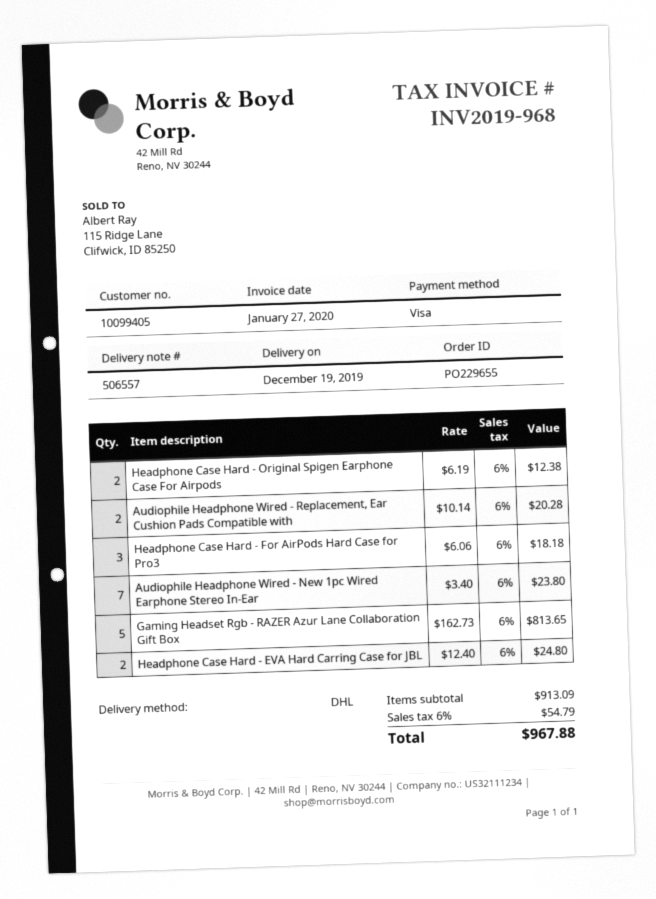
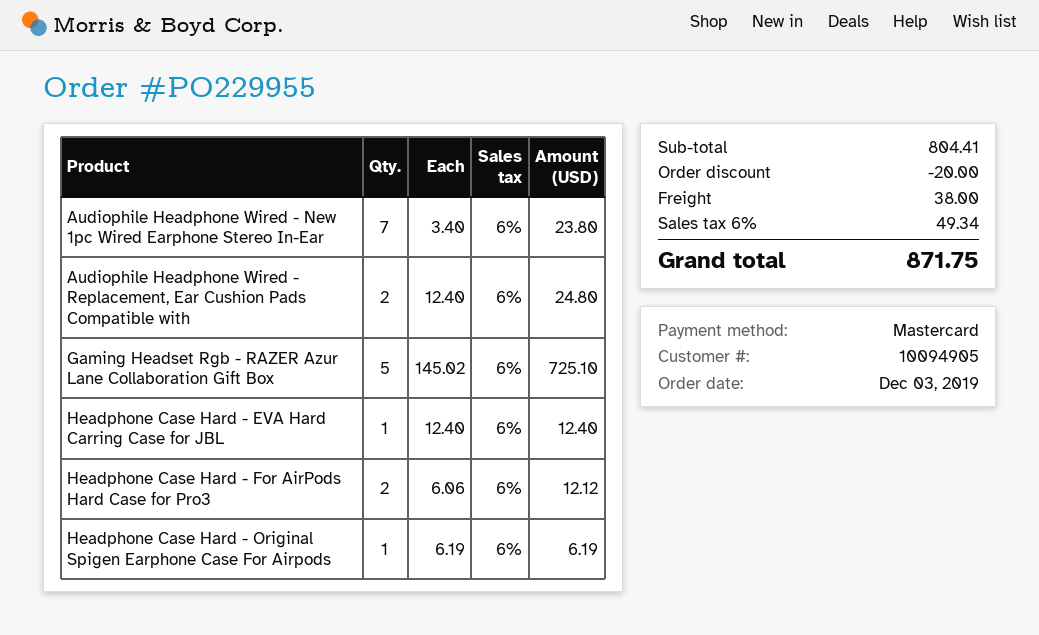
order number: PO229655 -> PO229955
customer number: 10099405 -> 10094905
payment method: Visa -> Mastercard
Headphone Case Hard - Original Spigen Earphone Case For Airpods: 2 x 6.19 = 12.38 -> 1 x 6.19 = 6.19
Audiophile Headphone Wired - Replacement, Ear Cushion Pads Compatible with: 2 x 10.14 = 20.28 -> 2 x 12.40 = 24.80
Headphone Case Hard - For AirPods Hard Case for Pro3: 3 x 6.06 = 18.18 -> 2 x 6.06 = 12.12
Gaming Headset Rgb - RAZER Azur Lane Collaboration Gift Box: 5 x 162.73 = 813.65 -> 5 x 145.02 = 725.10
Headphone Case Hard - EVA Hard Carring Case for JBL: 2 x 12.40 = 24.80 -> 1 x 12.40 = 12.40
subtotal: 913.09 -> 804.41
discount: none -> 20.00
shipping: none -> 38.00
tax: 6% = 54.79 -> 6% = 49.34
total: 967.88 -> 871.75

